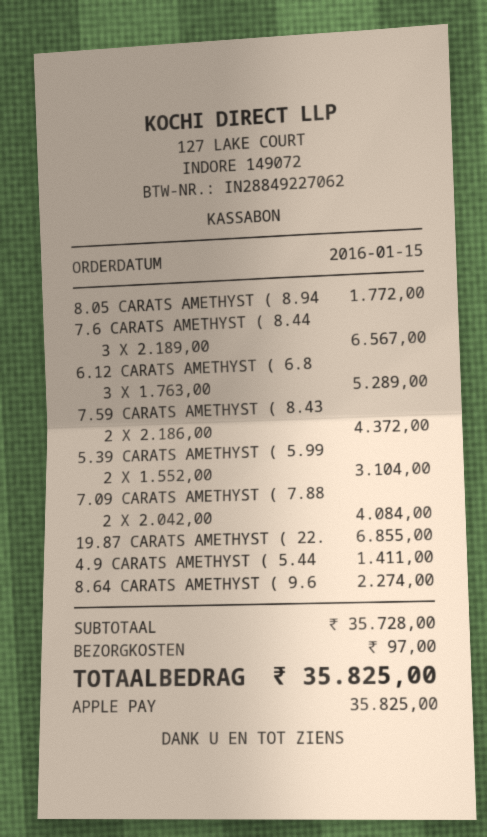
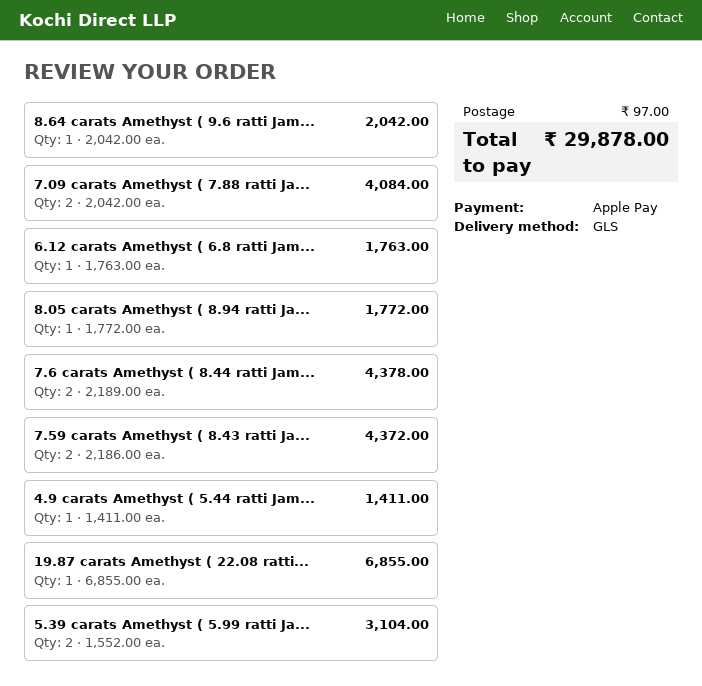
7.6 CARATS AMETHYST ( 8.44: 3 x 2189.00 = 6567.00 -> 2 x 2189.00 = 4378.00
6.12 CARATS AMETHYST ( 6.8: 3 x 1763.00 = 5289.00 -> 1 x 1763.00 = 1763.00
8.64 CARATS AMETHYST ( 9.6: 1 x 2274.00 = 2274.00 -> 1 x 2042.00 = 2042.00
total: 35825.00 -> 29878.00

